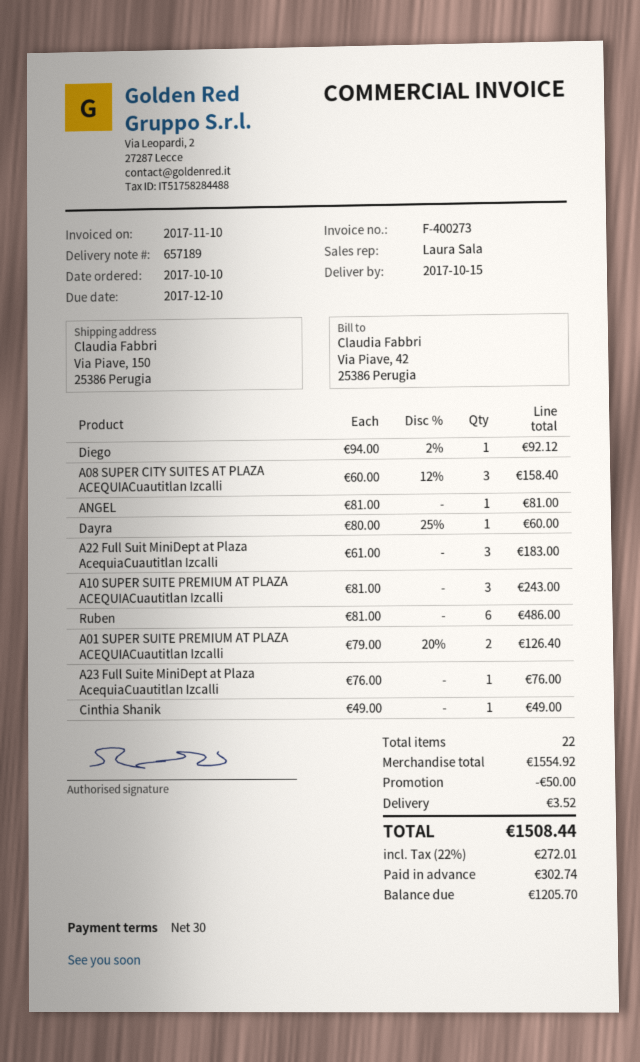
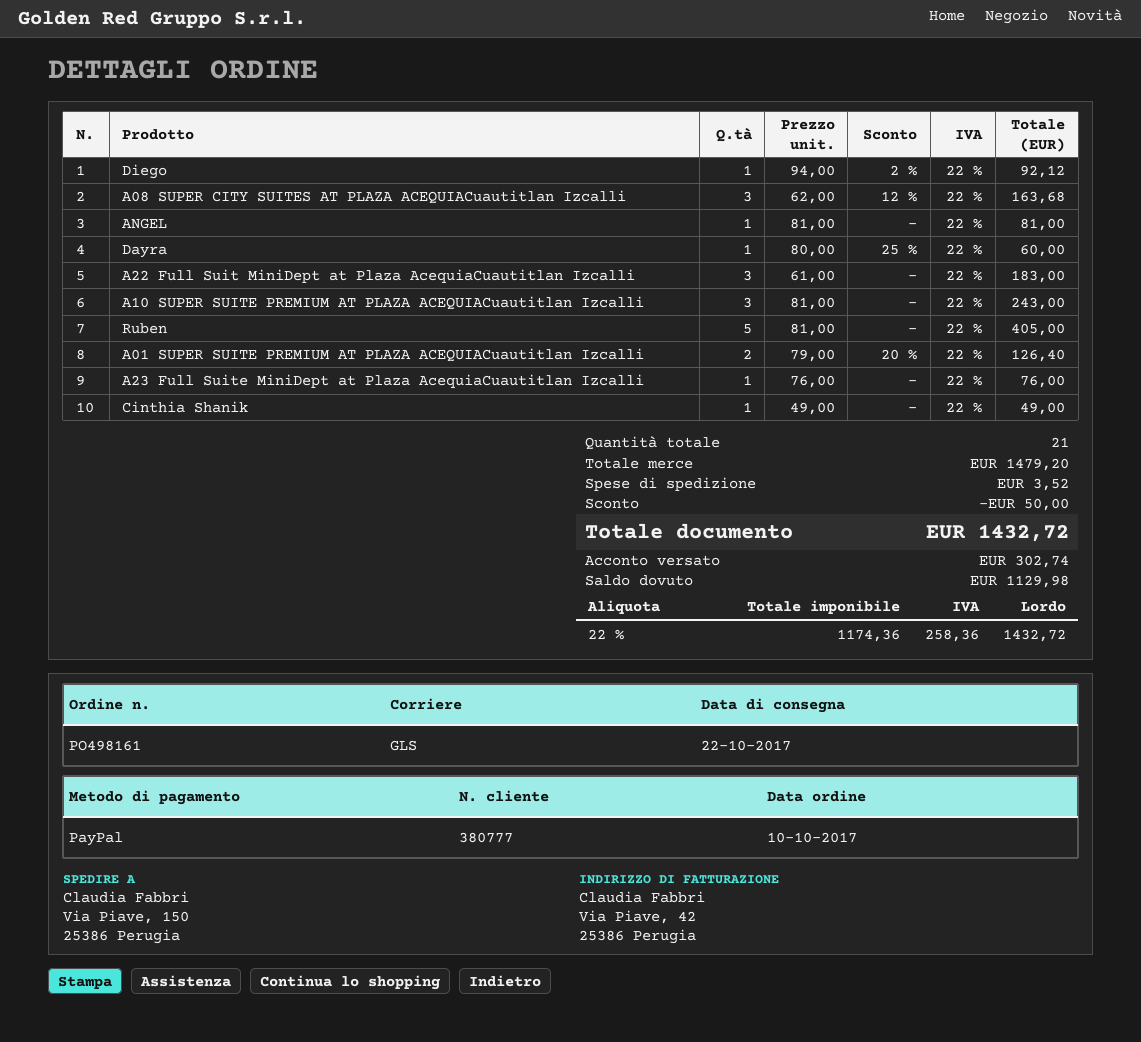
delivery date: 2017-10-15 -> 2017-10-22
A08 SUPER CITY SUITES AT PLAZA ACEQUIACuautitlan Izcalli: 3 x 60.00 - 12% = 158.40 -> 3 x 62.00 - 12% = 163.68
Ruben: 6 x 81.00 = 486.00 -> 5 x 81.00 = 405.00
total quantity: 22 -> 21
subtotal: 1554.92 -> 1479.20
tax: 22% = 272.01 -> 22% = 258.36
total: 1508.44 -> 1432.72
balance: 1205.70 -> 1129.98

